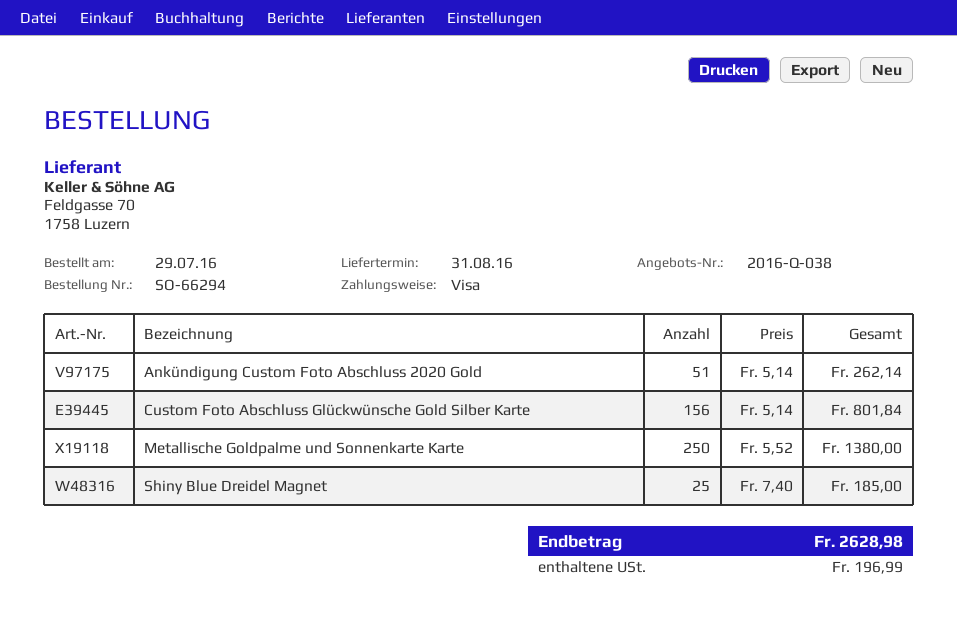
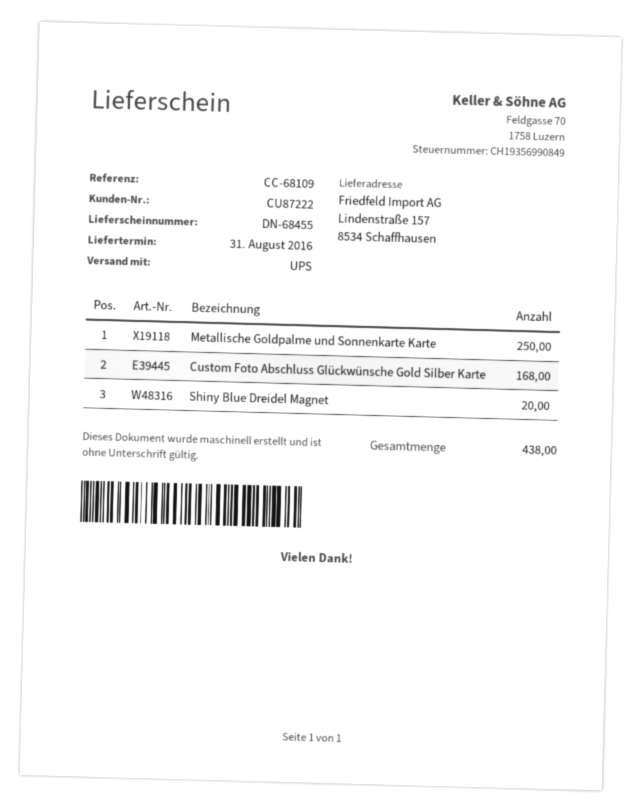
Ankündigung Custom Foto Abschluss 2020 Gold: 51 -> none
Custom Foto Abschluss Glückwünsche Gold Silber Karte: 156 -> 168
Shiny Blue Dreidel Magnet: 25 -> 20

